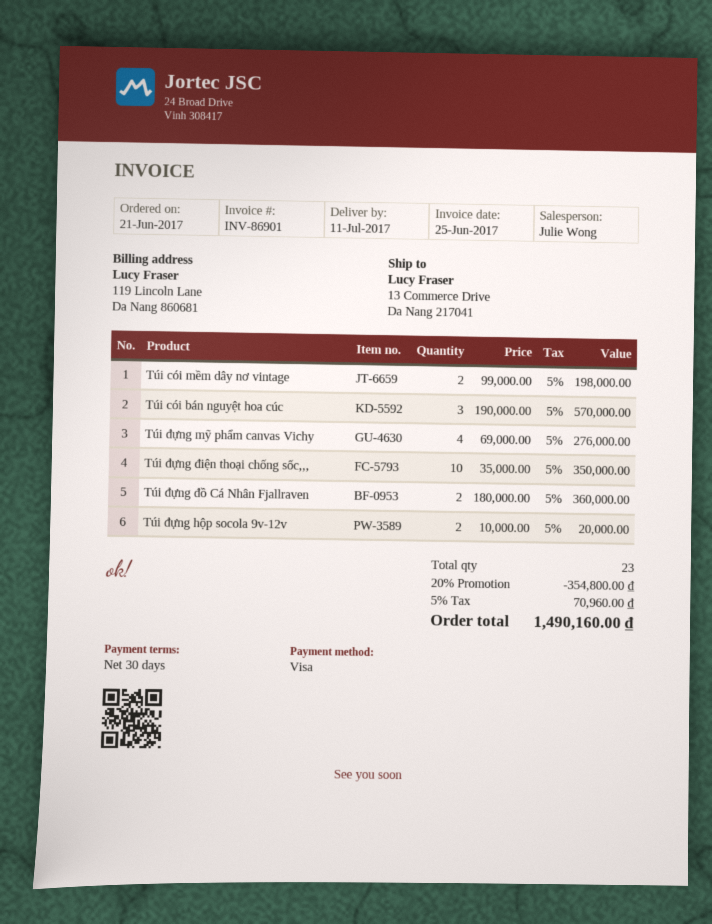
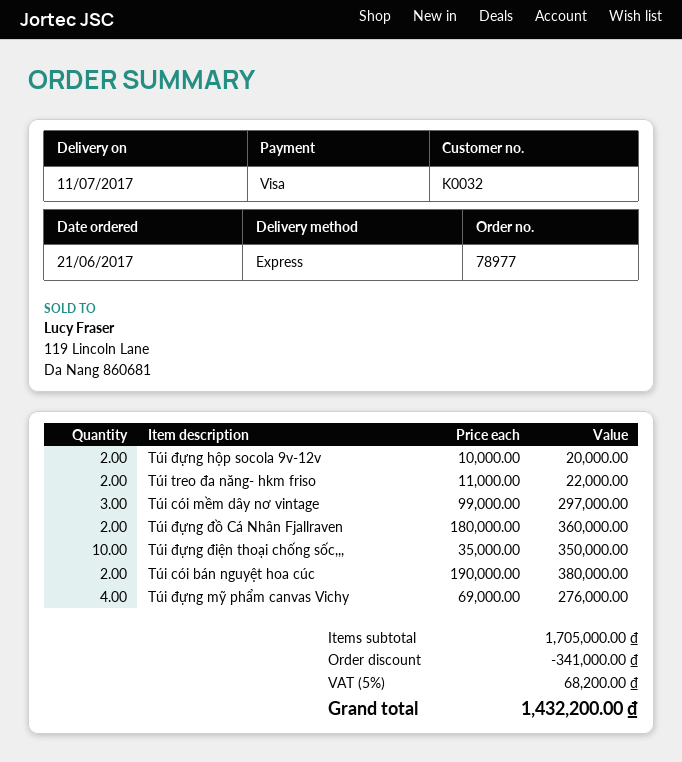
Túi cói mềm dây nơ vintage: 2 x 99000.00 = 198000.00 -> 3 x 99000.00 = 297000.00
Túi cói bán nguyệt hoa cúc: 3 x 190000.00 = 570000.00 -> 2 x 190000.00 = 380000.00
Túi treo đa năng- hkm friso: none -> 2 x 11000.00 = 22000.00
discount: 354800.00 -> 341000.00
tax: 5% = 70960.00 -> 5% = 68200.00
total: 1490160.00 -> 1432200.00

